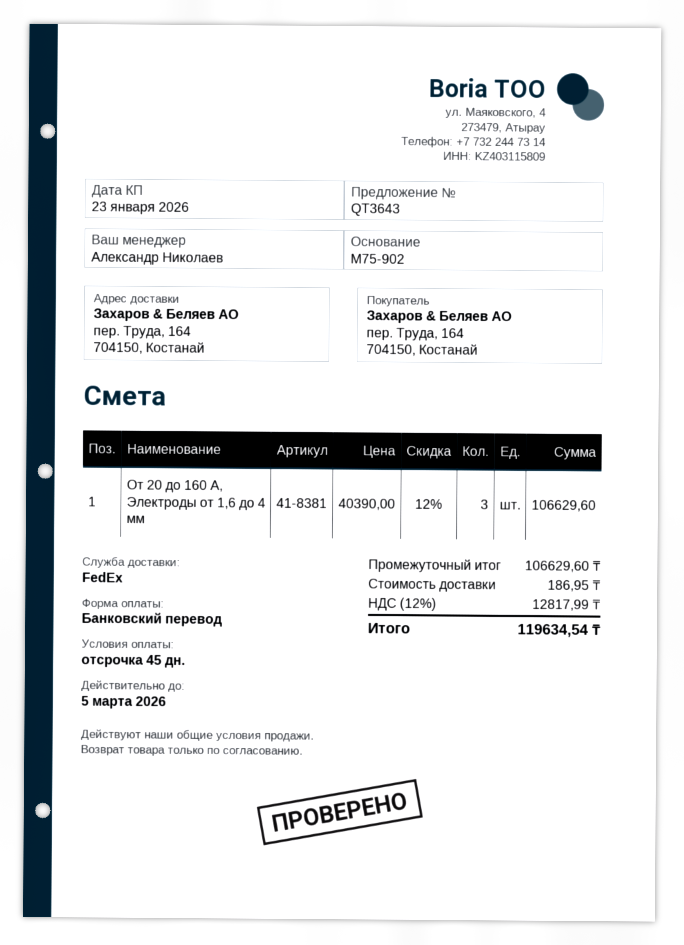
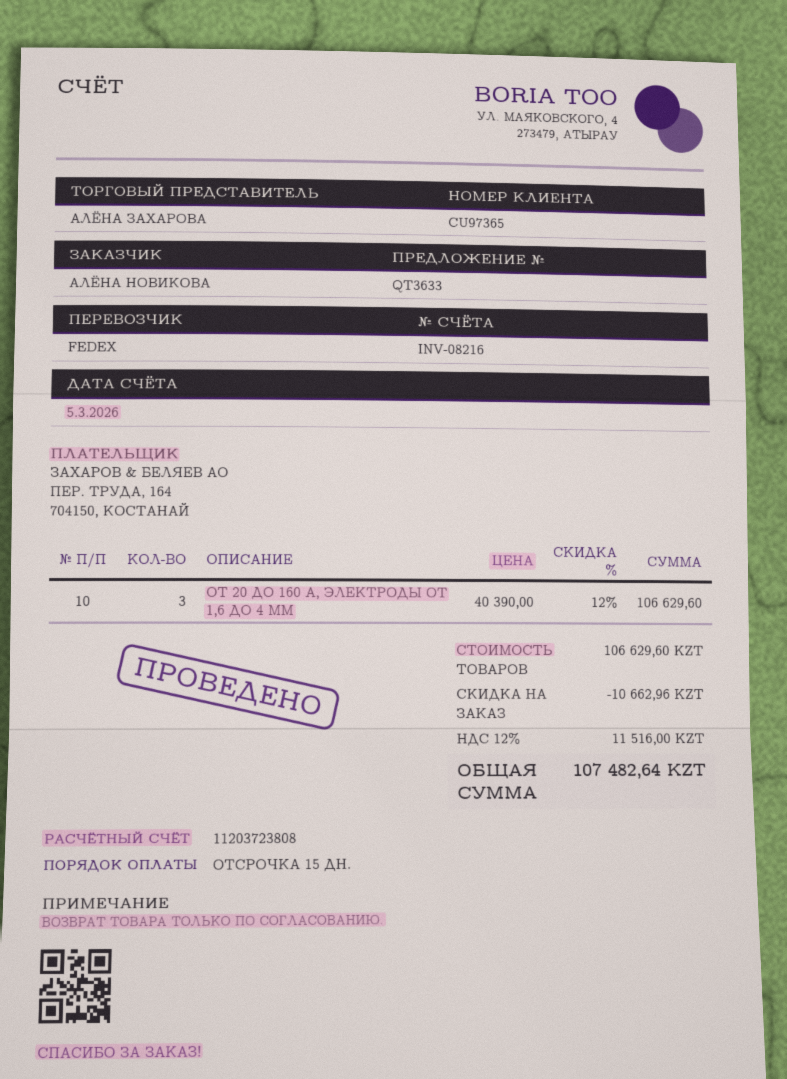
quote number: QT3643 -> QT3633
payment terms: 45 days -> 15 days
sales rep: Александр Николаев -> АЛЁНА ЗАХАРОВА
discount: none -> 10662.96
shipping: 186.95 -> none
tax: 12% = 12817.99 -> 12% = 11516.00
total: 119634.54 -> 107482.64

